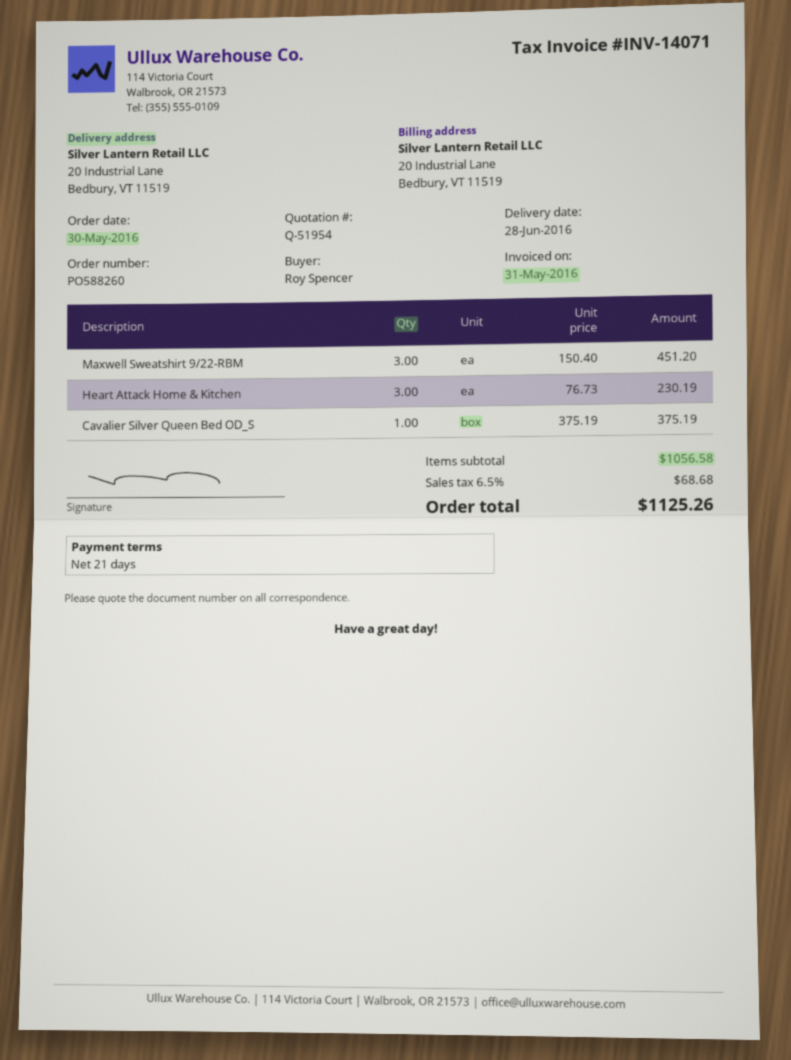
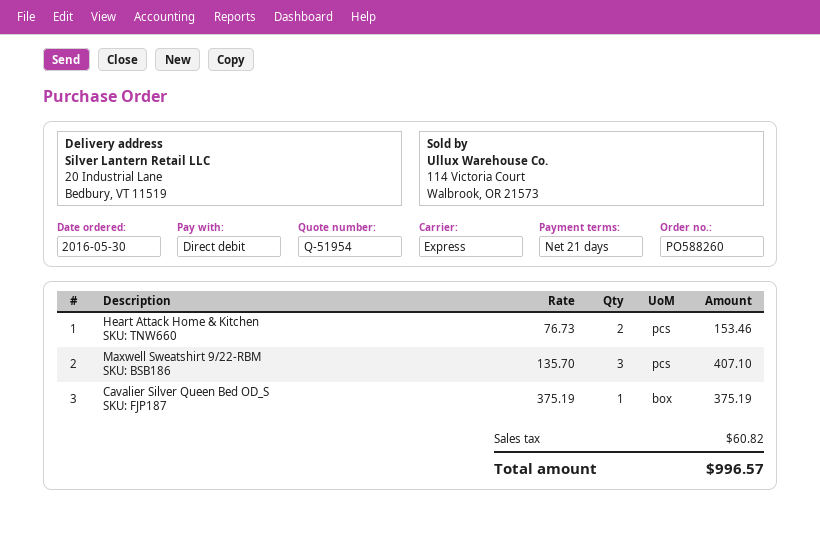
Maxwell Sweatshirt 9/22-RBM: 3 x 150.40 = 451.20 -> 3 x 135.70 = 407.10
Heart Attack Home & Kitchen: 3 x 76.73 = 230.19 -> 2 x 76.73 = 153.46
tax: 68.68 -> 60.82
total: 1125.26 -> 996.57

